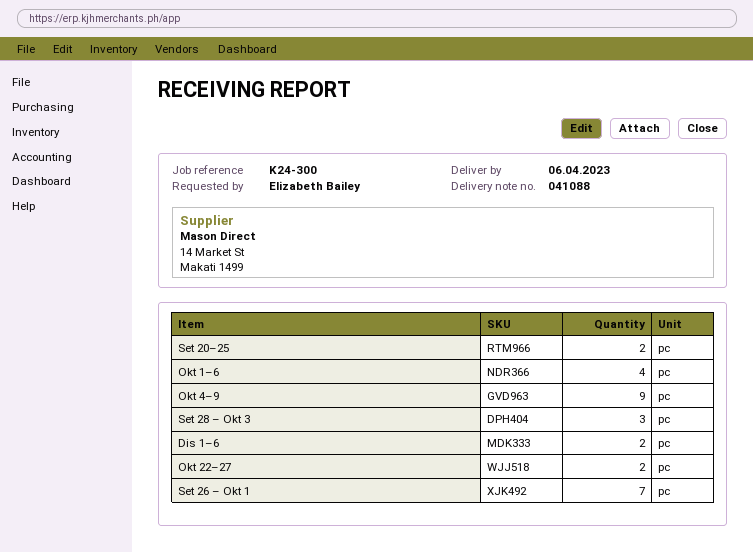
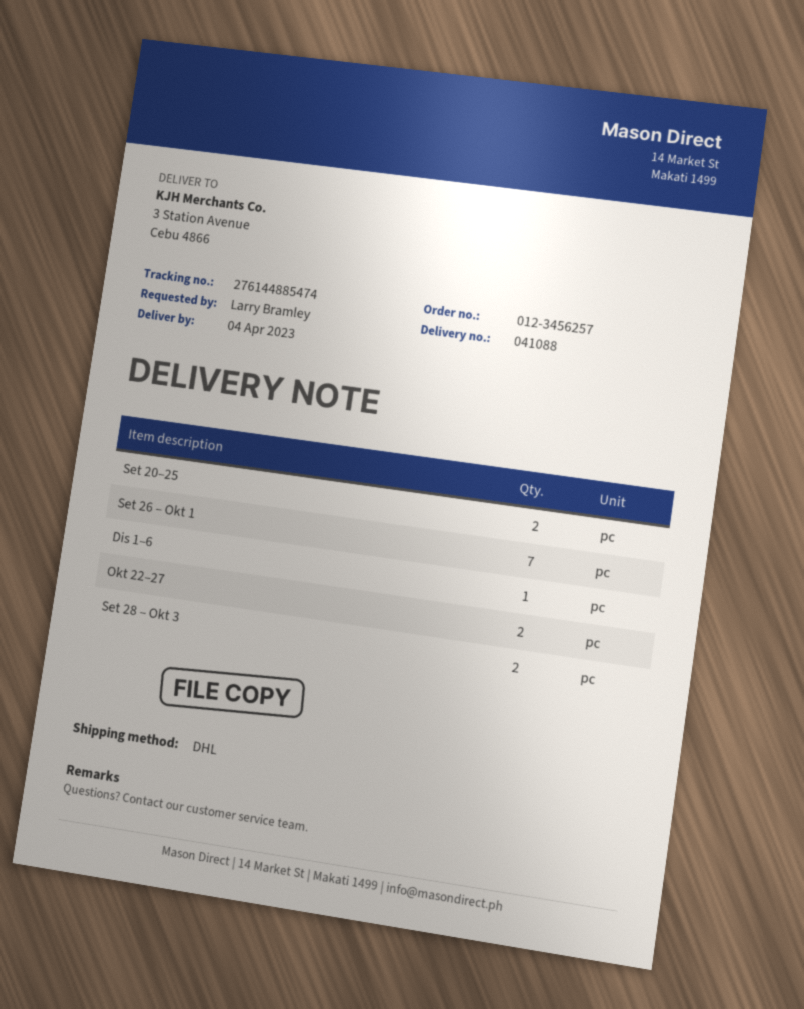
delivery date: 2023-04-06 -> 2023-04-04
ordered by: Elizabeth Bailey -> Larry Bramley
Okt 1–6: 4 -> none
Okt 4–9: 9 -> none
Set 28 – Okt 3: 3 -> 2
Dis 1–6: 2 -> 1

